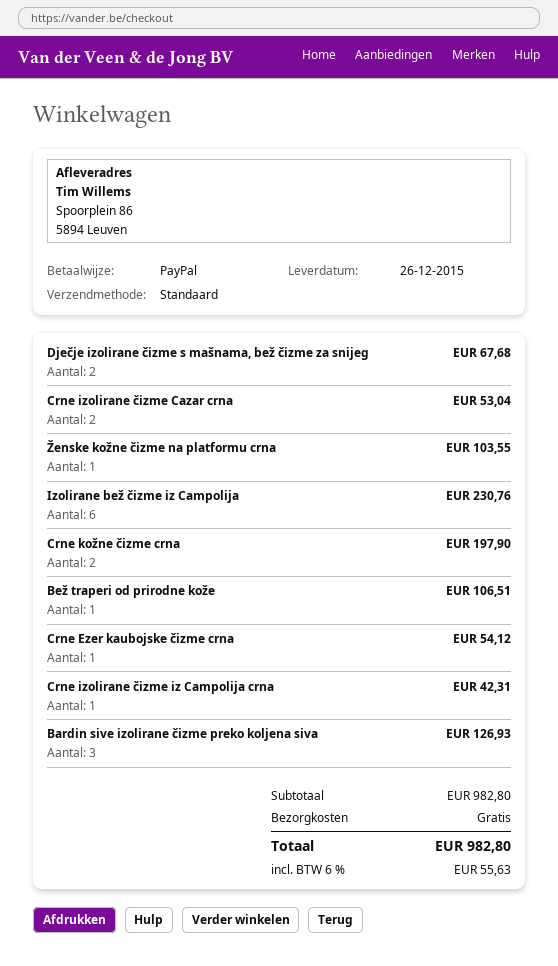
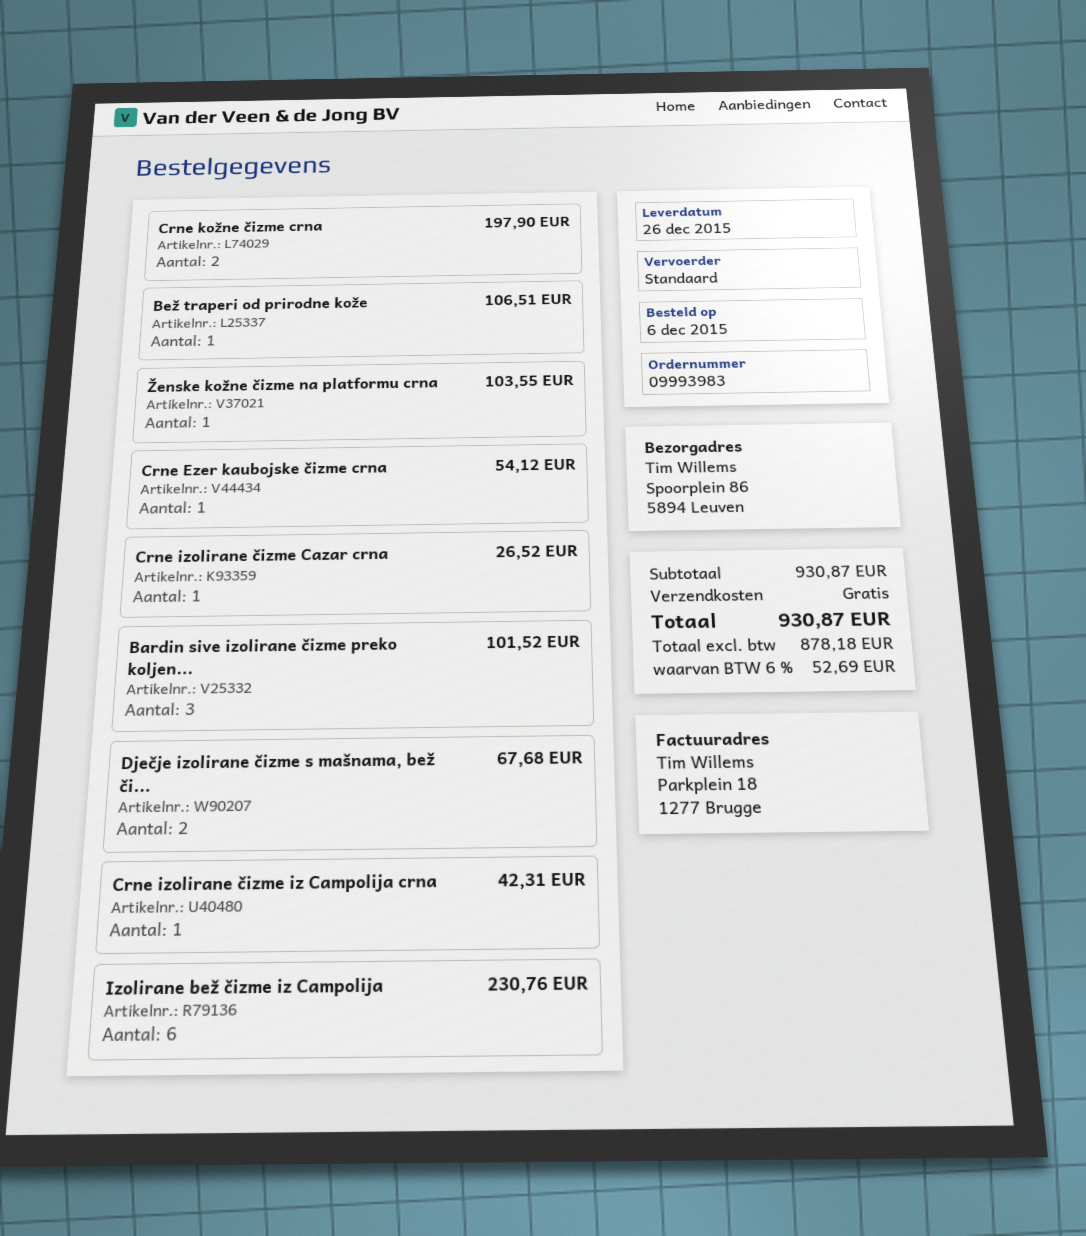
Crne izolirane čizme Cazar crna: 2 for 53.04 -> 1 for 26.52
Bardin sive izolirane čizme preko koljena siva: 3 for 126.93 -> 3 for 101.52
subtotal: 982.80 -> 930.87
tax: 6% = 55.63 -> 6% = 52.69
total: 982.80 -> 930.87

